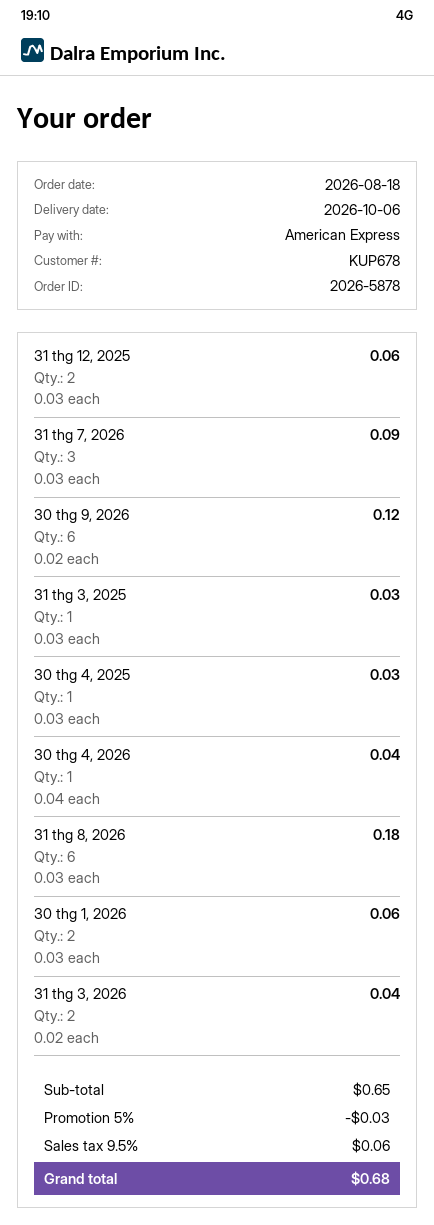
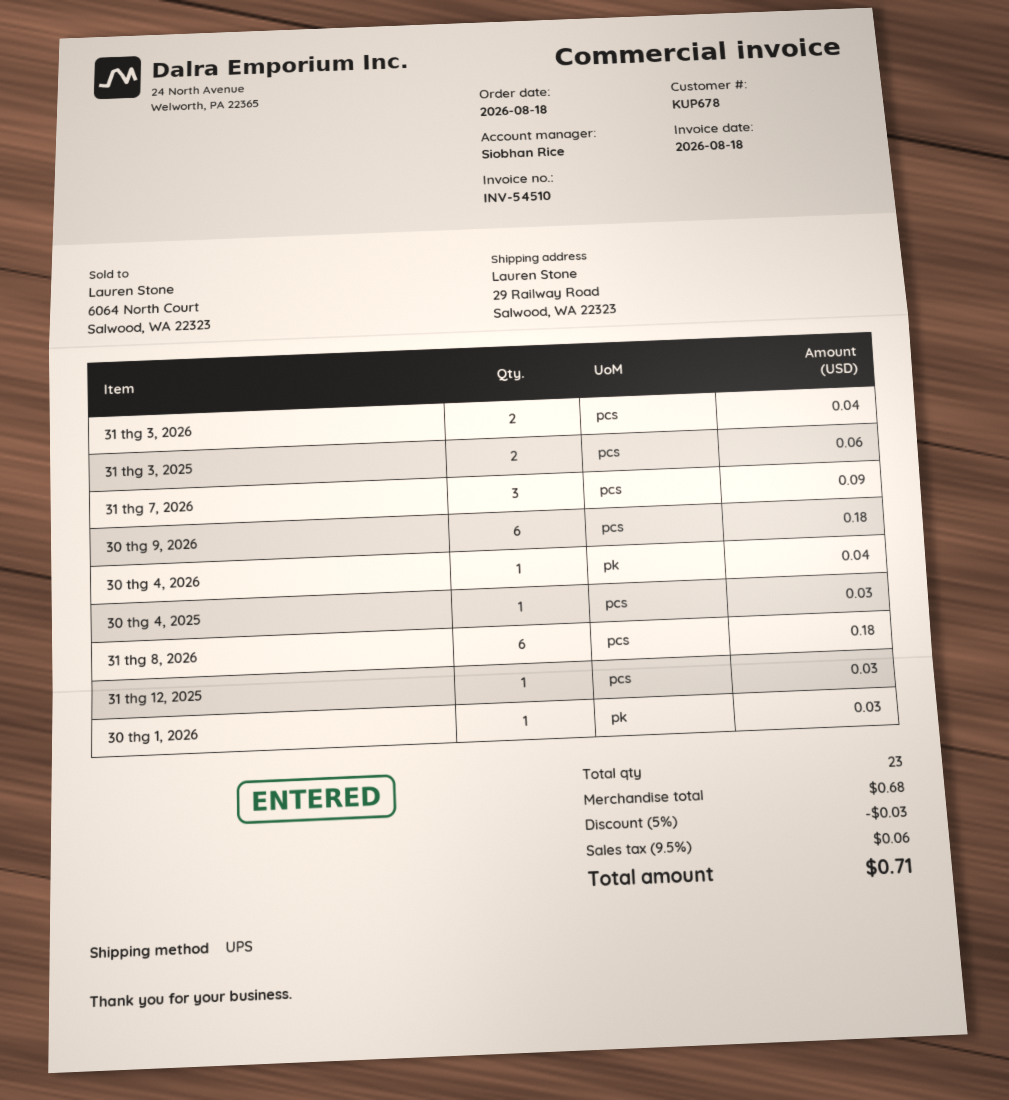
31 thg 12, 2025: 2 for 0.06 -> 1 for 0.03
30 thg 9, 2026: 6 for 0.12 -> 6 for 0.18
31 thg 3, 2025: 1 for 0.03 -> 2 for 0.06
30 thg 1, 2026: 2 for 0.06 -> 1 for 0.03
subtotal: 0.65 -> 0.68
total: 0.68 -> 0.71

